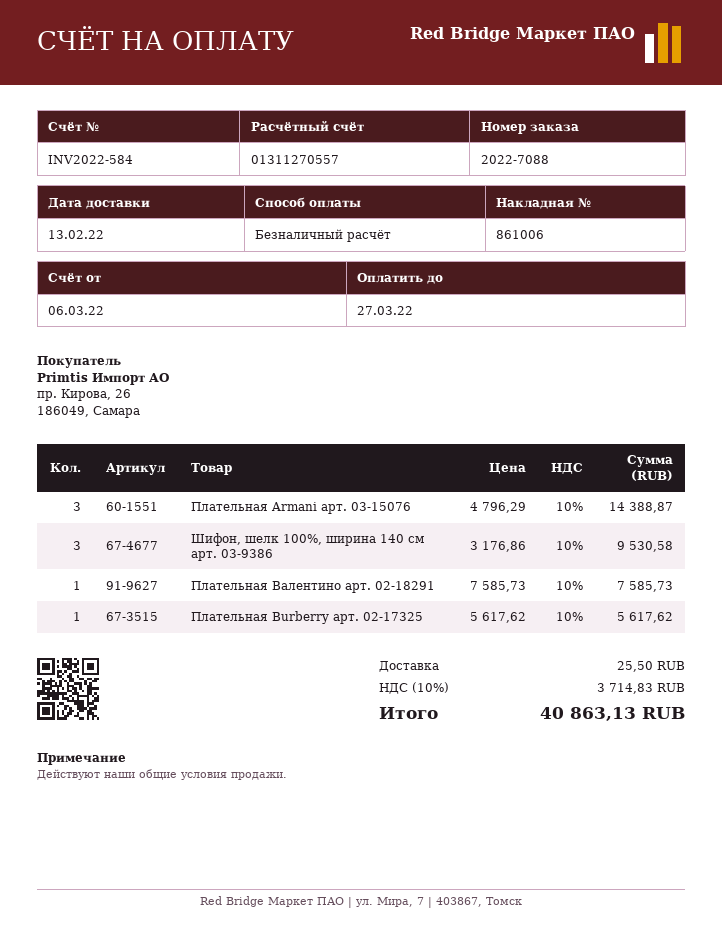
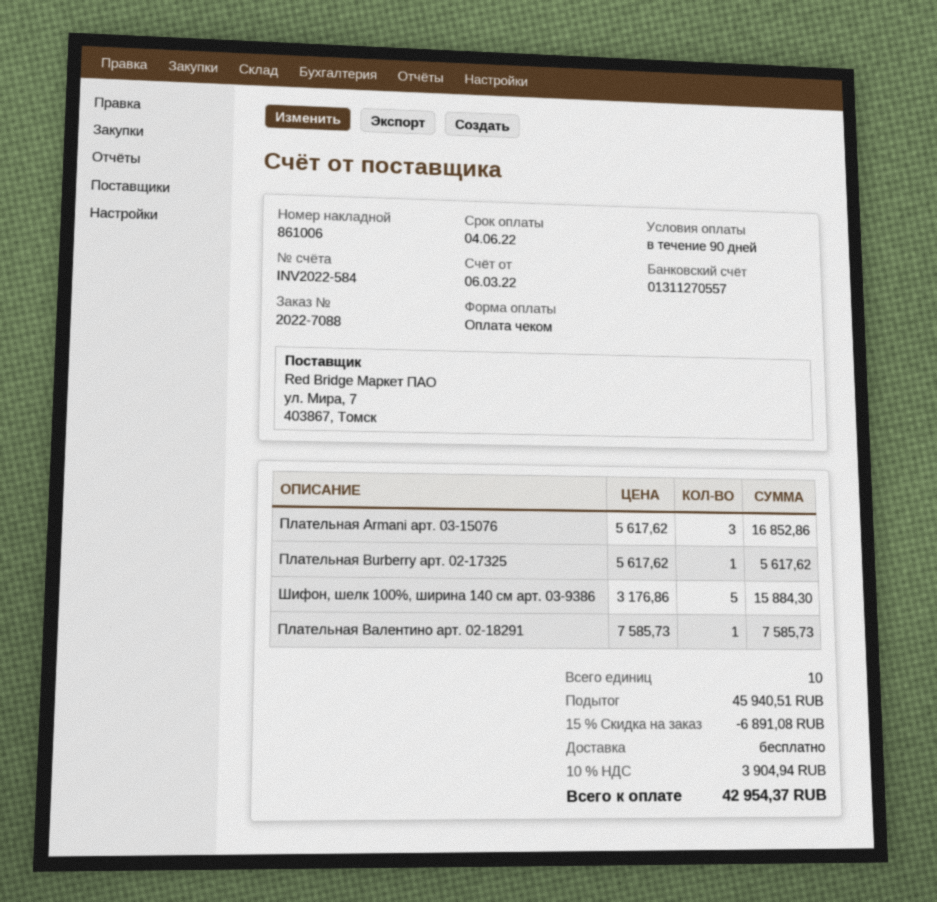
due date: 2022-03-27 -> 2022-06-04
payment method: bank transfer -> cheque
Плательная Armani арт. 03-15076: 3 x 4796.29 = 14388.87 -> 3 x 5617.62 = 16852.86
Шифон, шелк 100%, ширина 140 см арт. 03-9386: 3 x 3176.86 = 9530.58 -> 5 x 3176.86 = 15884.30
discount: none -> 15% = 6891.08
shipping: 25.50 -> 0.00
tax: 10% = 3714.83 -> 10% = 3904.94
total: 40863.13 -> 42954.37

